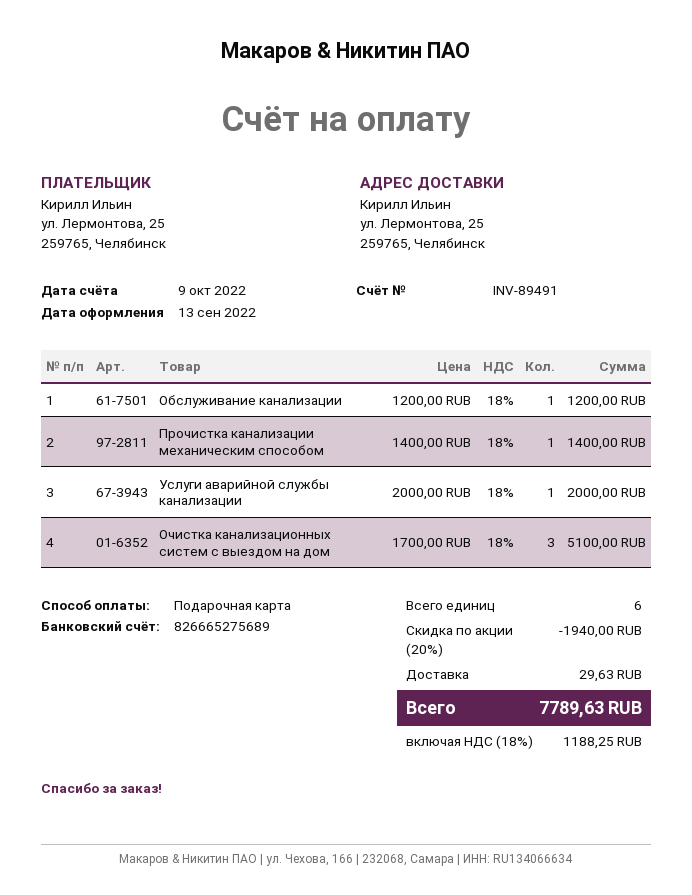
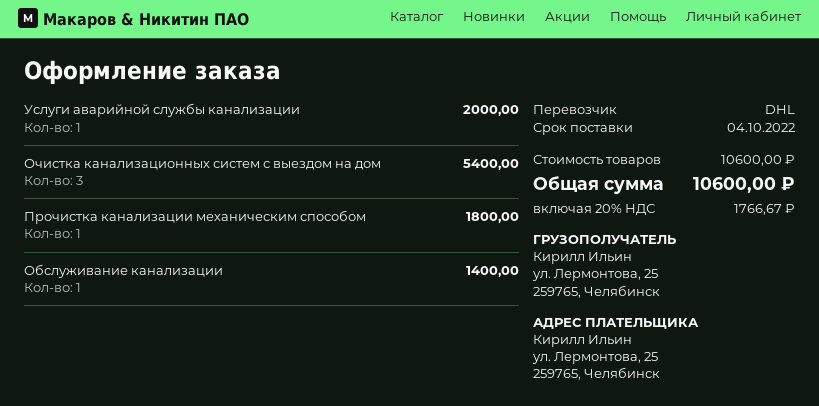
Обслуживание канализации: 1 for 1200.00 -> 1 for 1400.00
Прочистка канализации механическим способом: 1 for 1400.00 -> 1 for 1800.00
Очистка канализационных систем с выездом на дом: 3 for 5100.00 -> 3 for 5400.00
discount: 20% = 1940.00 -> none
shipping: 29.63 -> none
tax: 18% = 1188.25 -> 20% = 1766.67
total: 7789.63 -> 10600.00

